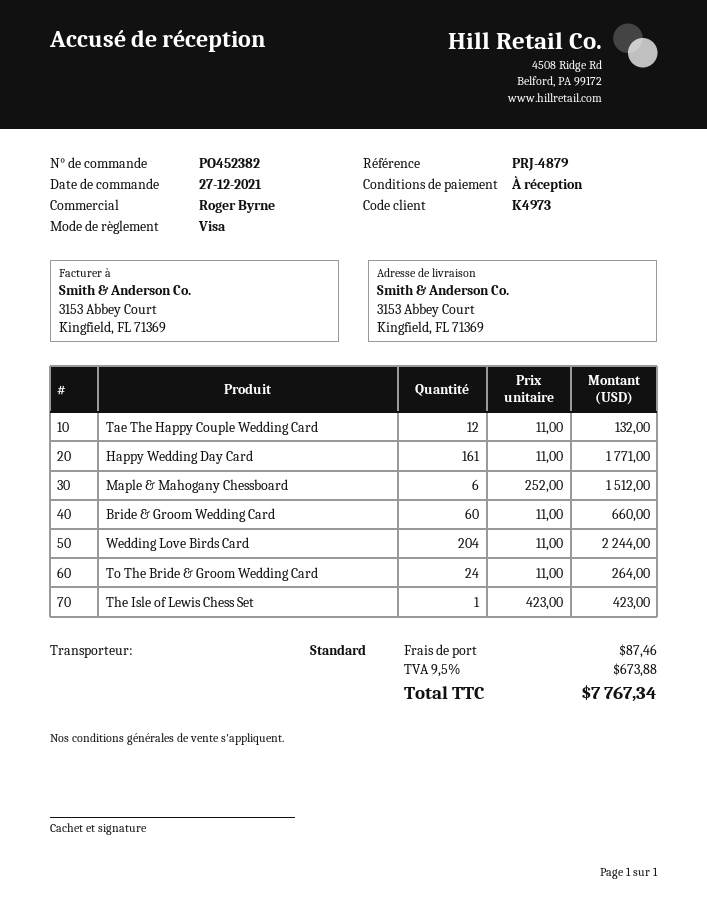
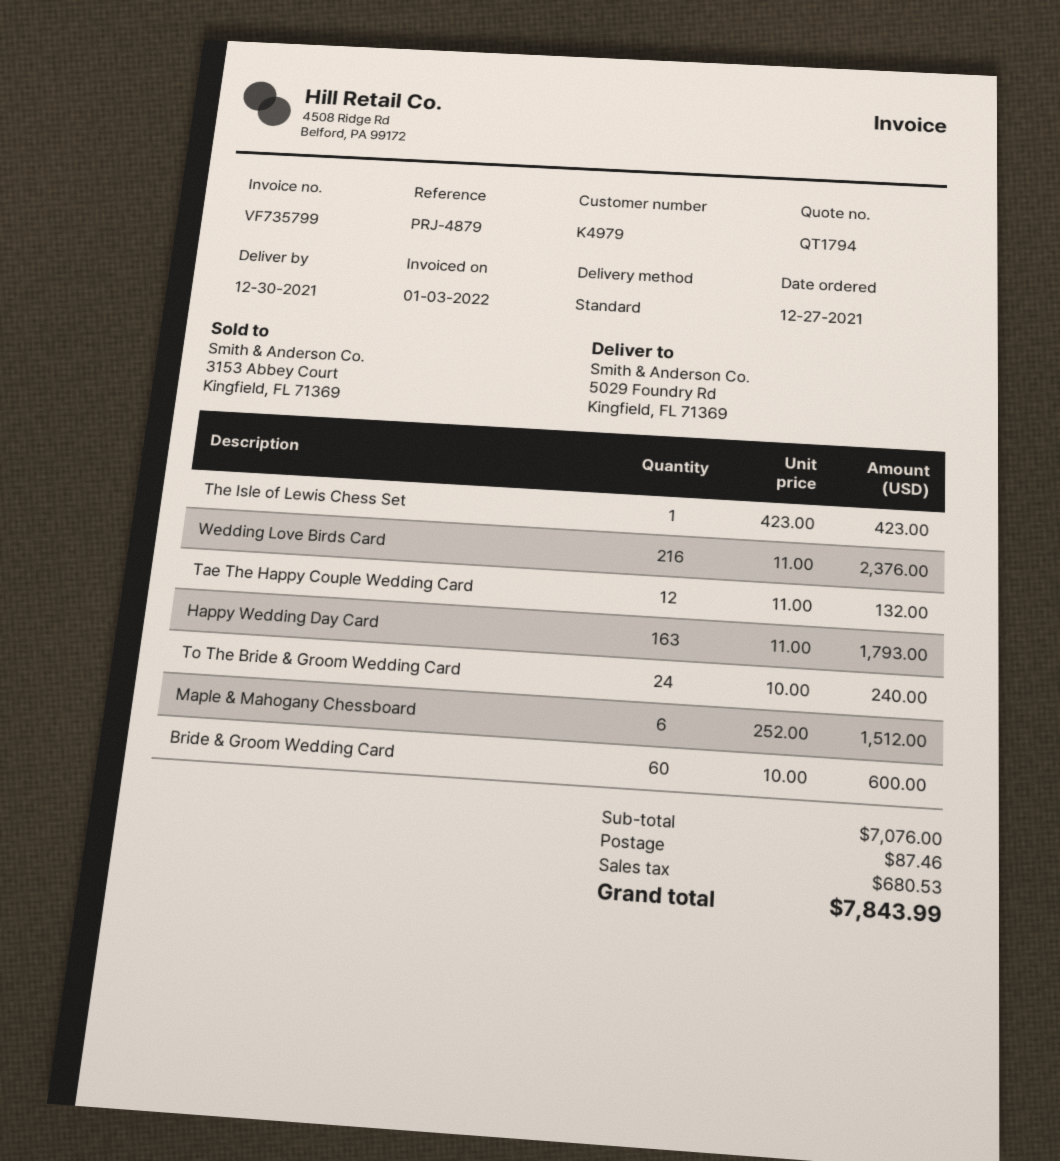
customer number: K4973 -> K4979
ship to: 3153 Abbey Court, Kingfield, FL 71369 -> 5029 Foundry Rd, Kingfield, FL 71369
Happy Wedding Day Card: 161 x 11.00 = 1771.00 -> 163 x 11.00 = 1793.00
Bride & Groom Wedding Card: 60 x 11.00 = 660.00 -> 60 x 10.00 = 600.00
Wedding Love Birds Card: 204 x 11.00 = 2244.00 -> 216 x 11.00 = 2376.00
To The Bride & Groom Wedding Card: 24 x 11.00 = 264.00 -> 24 x 10.00 = 240.00
tax: 673.88 -> 680.53
total: 7767.34 -> 7843.99

